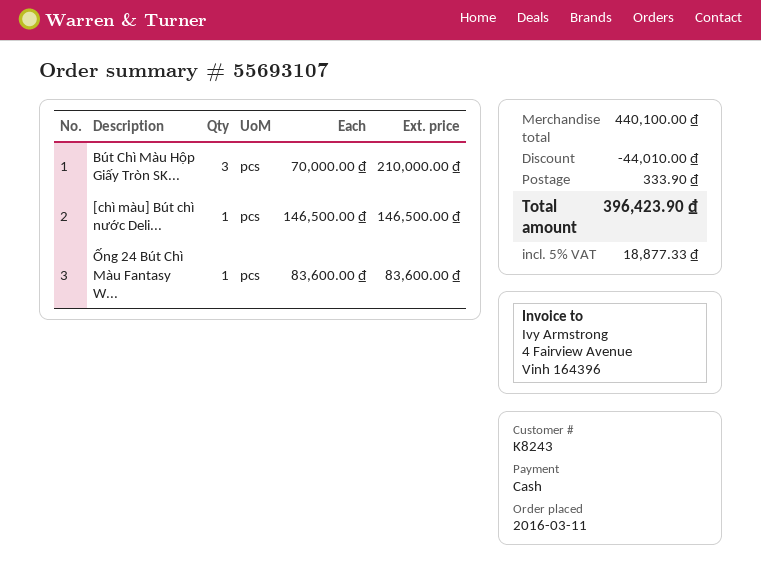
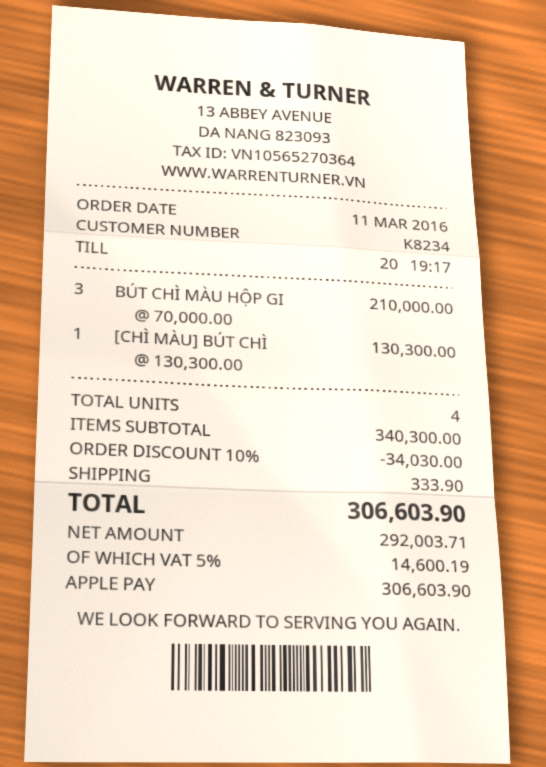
customer number: K8243 -> K8234
payment method: cash -> Apple Pay
[chì màu] Bút chì nước Deli...: 1 x 146500.00 = 146500.00 -> 1 x 130300.00 = 130300.00
Ống 24 Bút Chì Màu Fantasy W...: 1 x 83600.00 = 83600.00 -> none
subtotal: 440100.00 -> 340300.00
discount: 44010.00 -> 34030.00
tax: 5% = 18877.33 -> 5% = 14600.19
total: 396423.90 -> 306603.90

